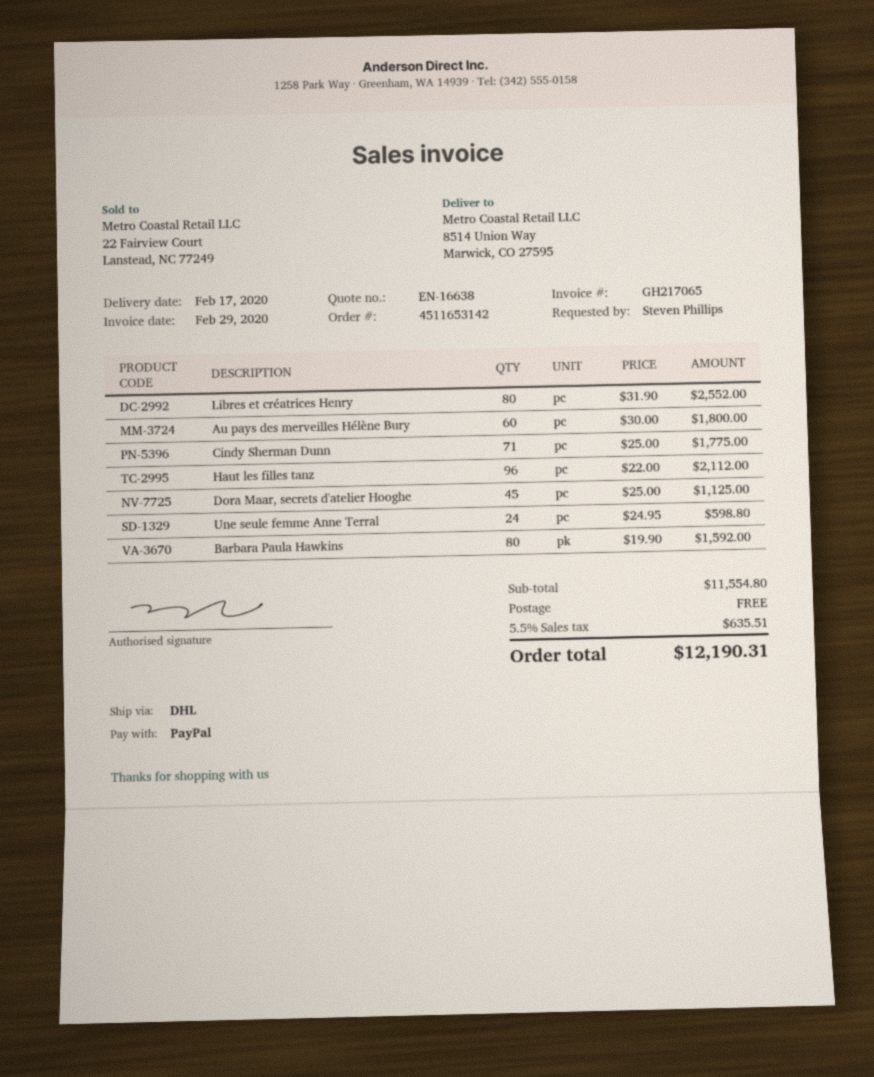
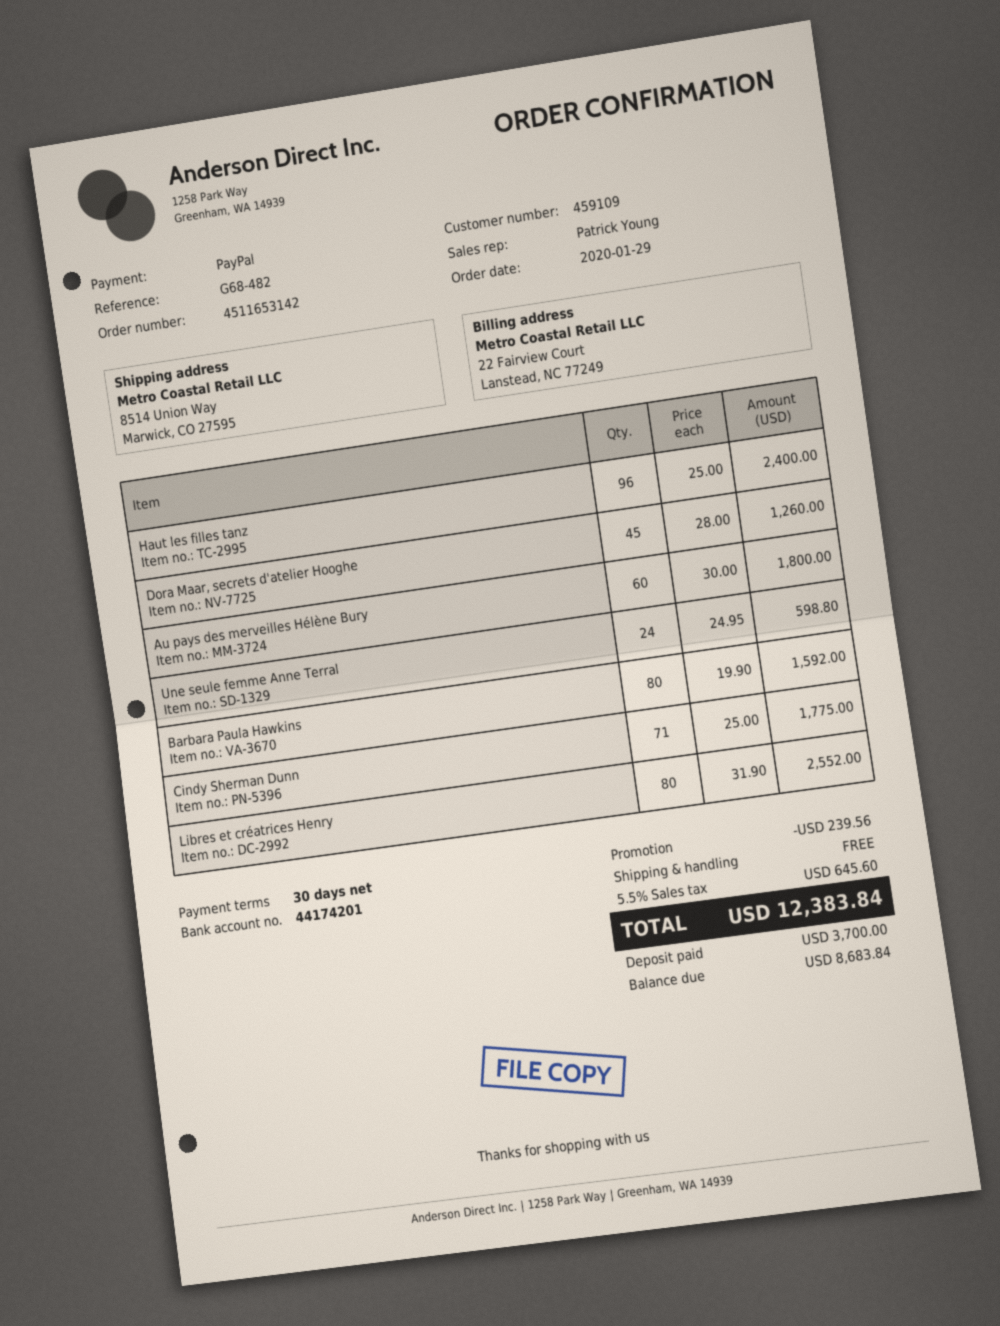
Haut les filles tanz: 96 x 22.00 = 2112.00 -> 96 x 25.00 = 2400.00
Dora Maar, secrets d'atelier Hooghe: 45 x 25.00 = 1125.00 -> 45 x 28.00 = 1260.00
discount: none -> 239.56
tax: 5.5% = 635.51 -> 5.5% = 645.60
total: 12190.31 -> 12383.84

